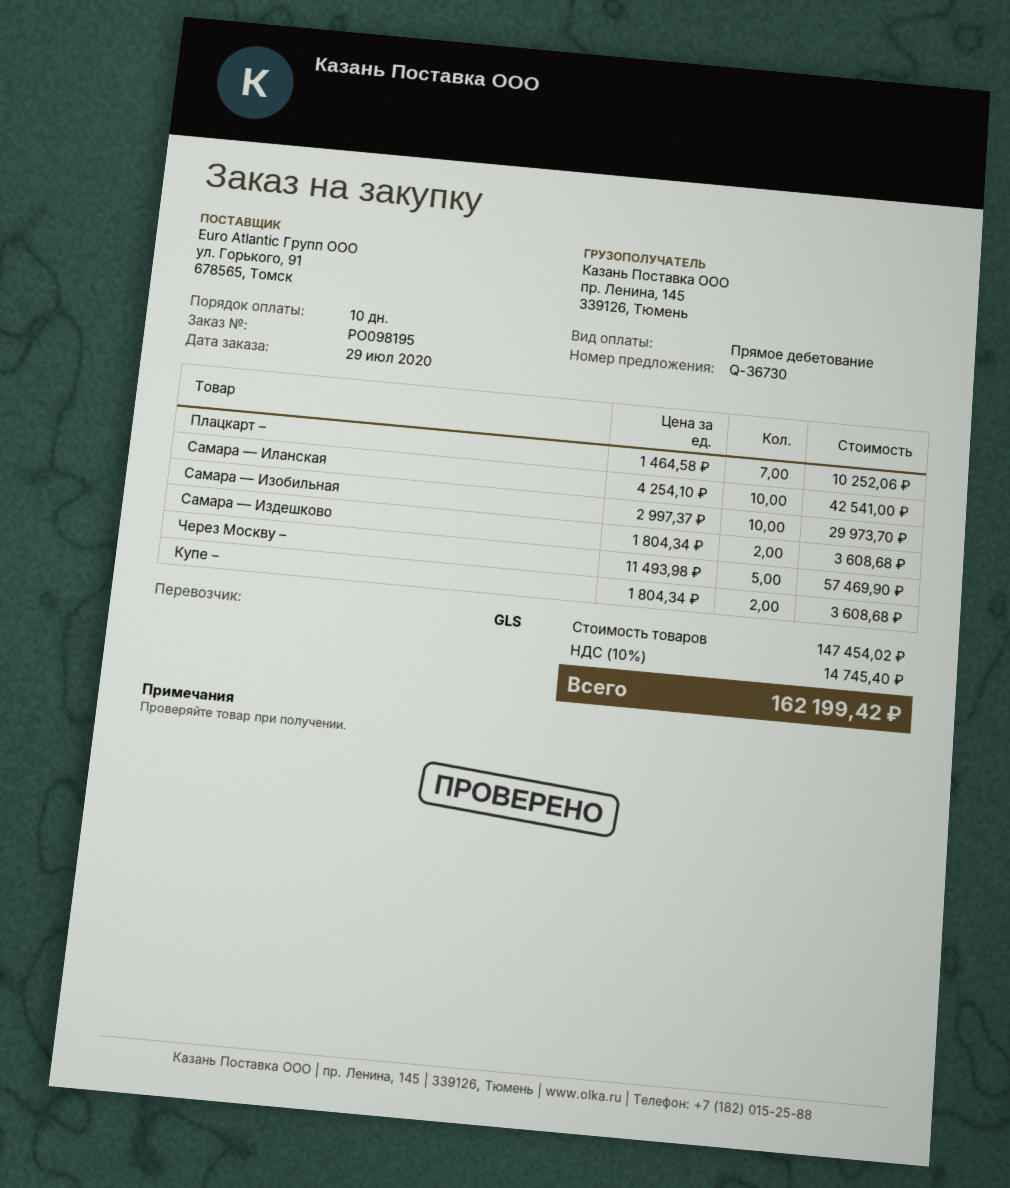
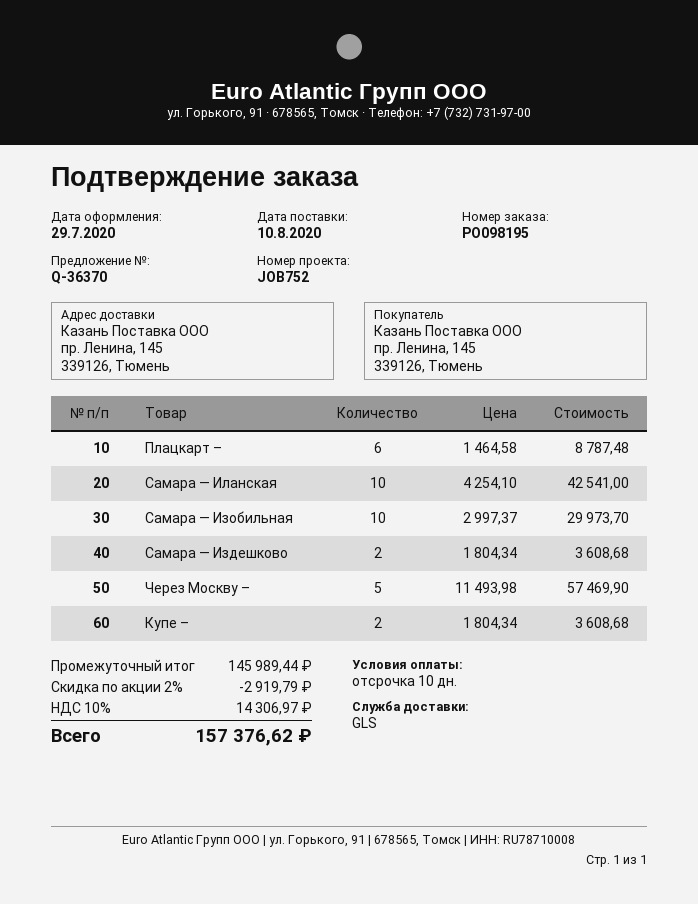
quote number: Q-36730 -> Q-36370
Плацкарт –: 7 x 1464.58 = 10252.06 -> 6 x 1464.58 = 8787.48
subtotal: 147454.02 -> 145989.44
discount: none -> 2% = 2919.79
tax: 10% = 14745.40 -> 10% = 14306.97
total: 162199.42 -> 157376.62

